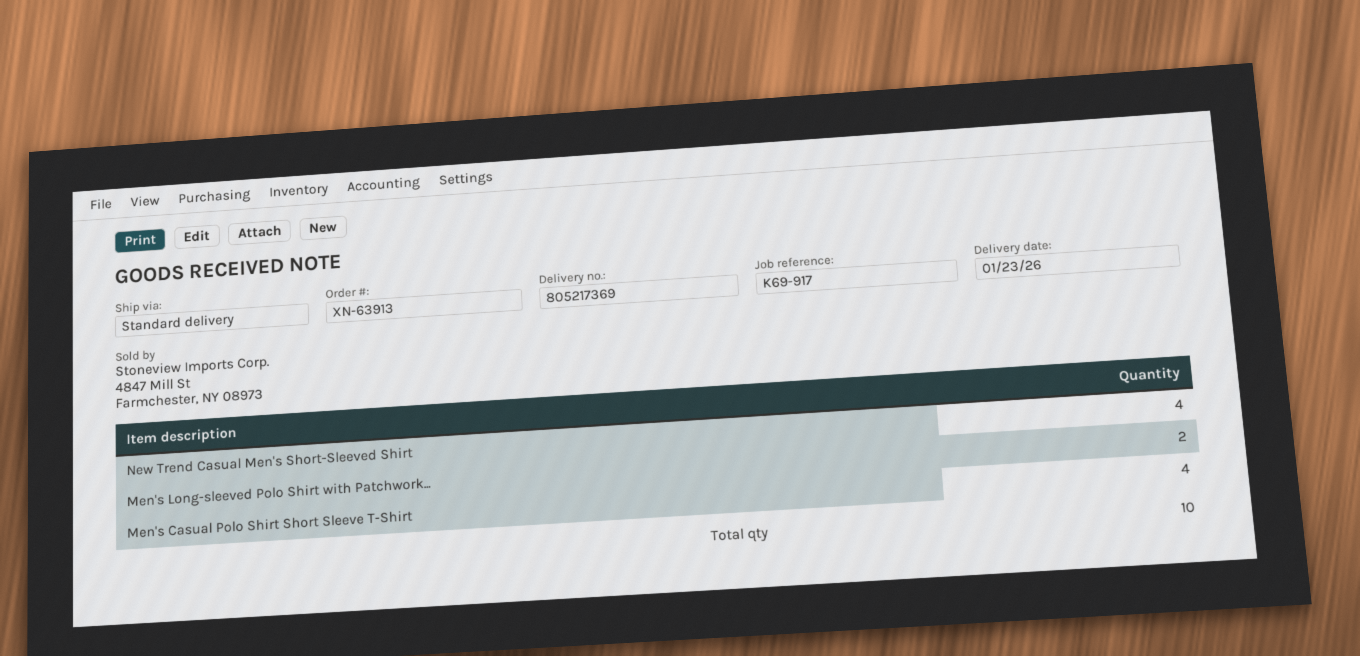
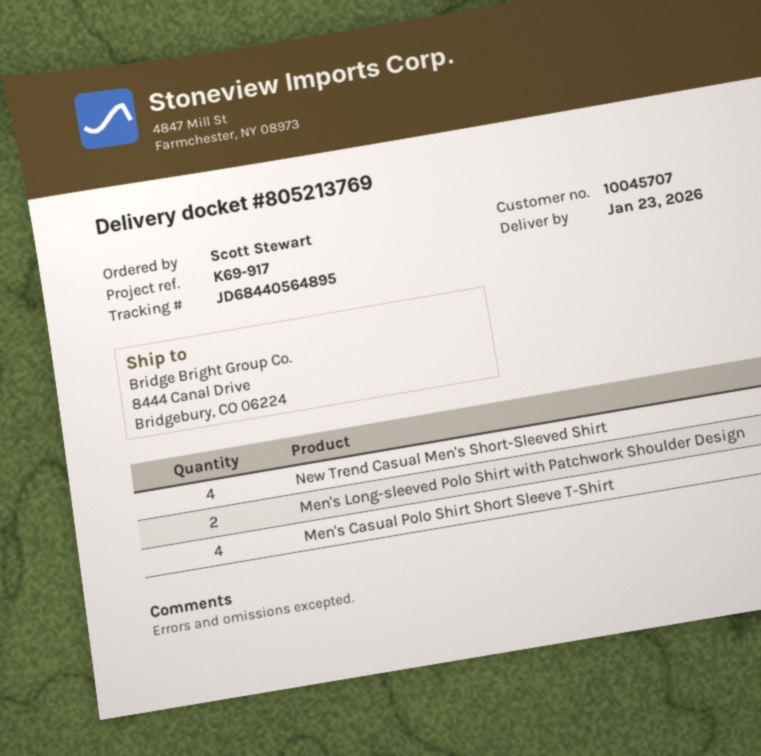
delivery note number: 805217369 -> 805213769

